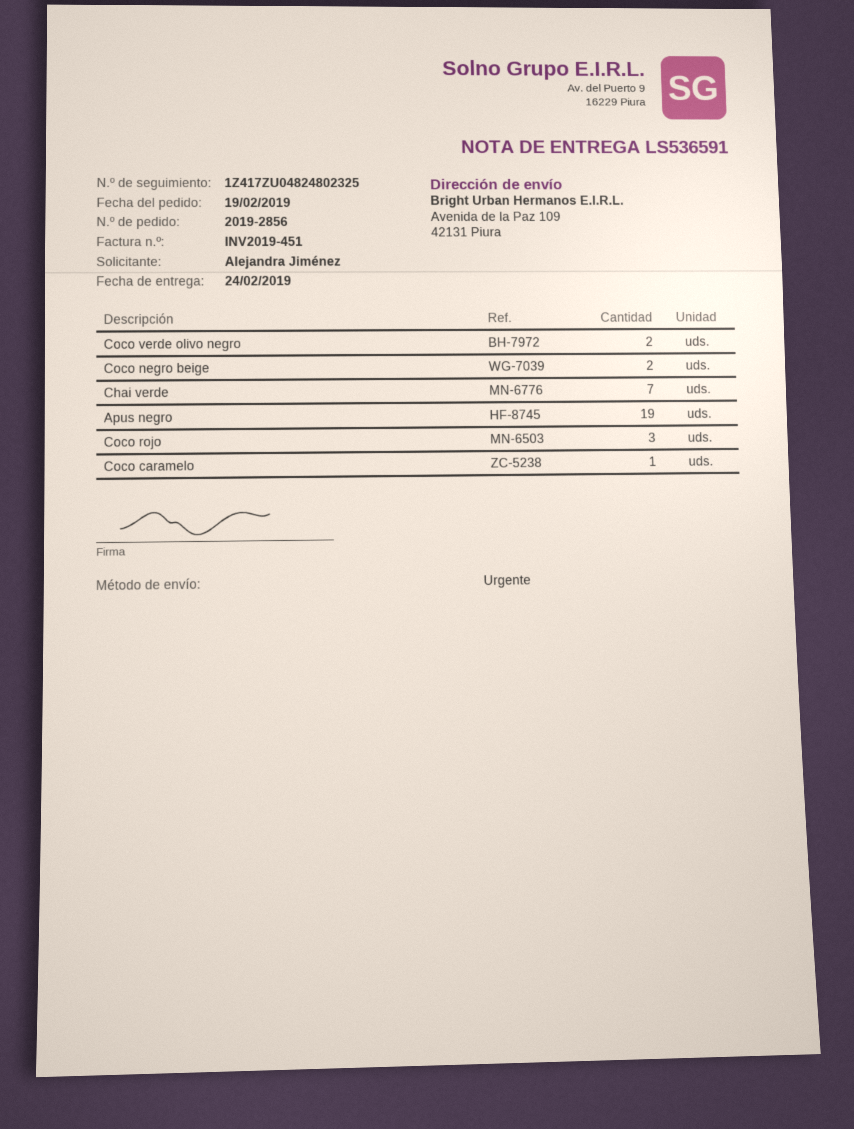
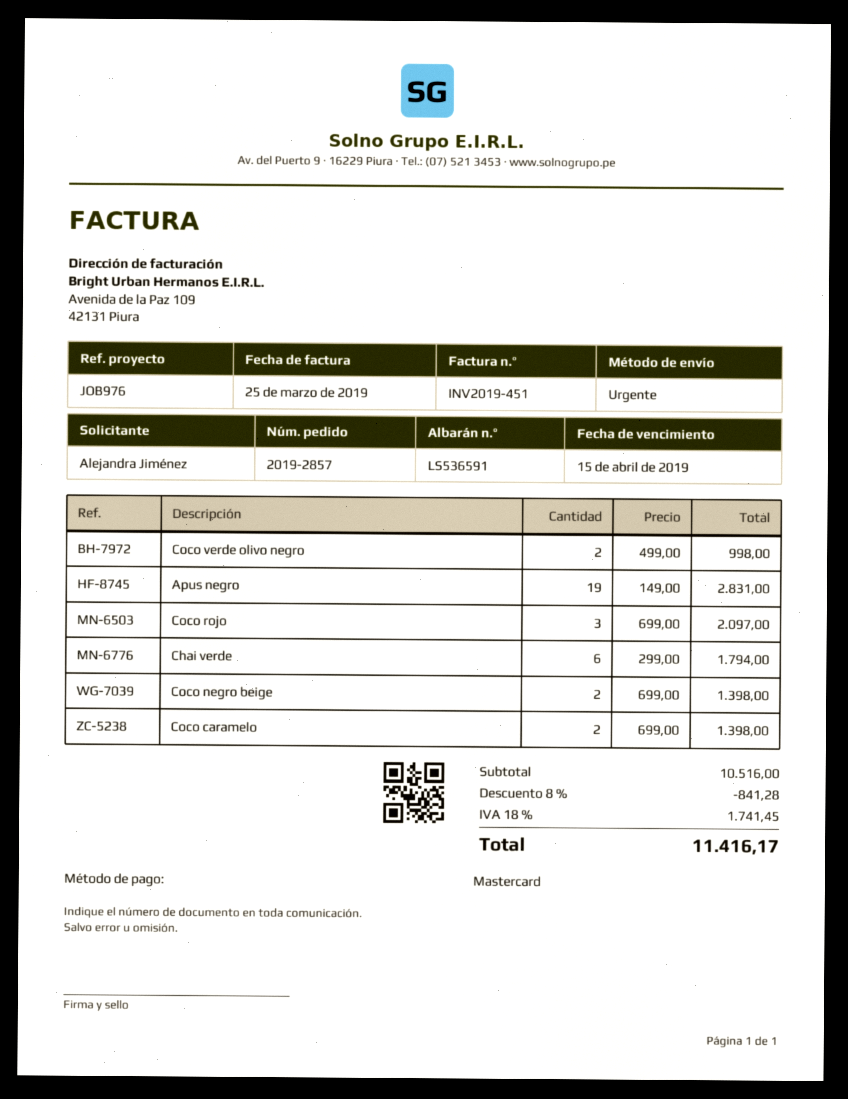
order number: 2019-2856 -> 2019-2857
Chai verde: 7 -> 6
Coco caramelo: 1 -> 2

